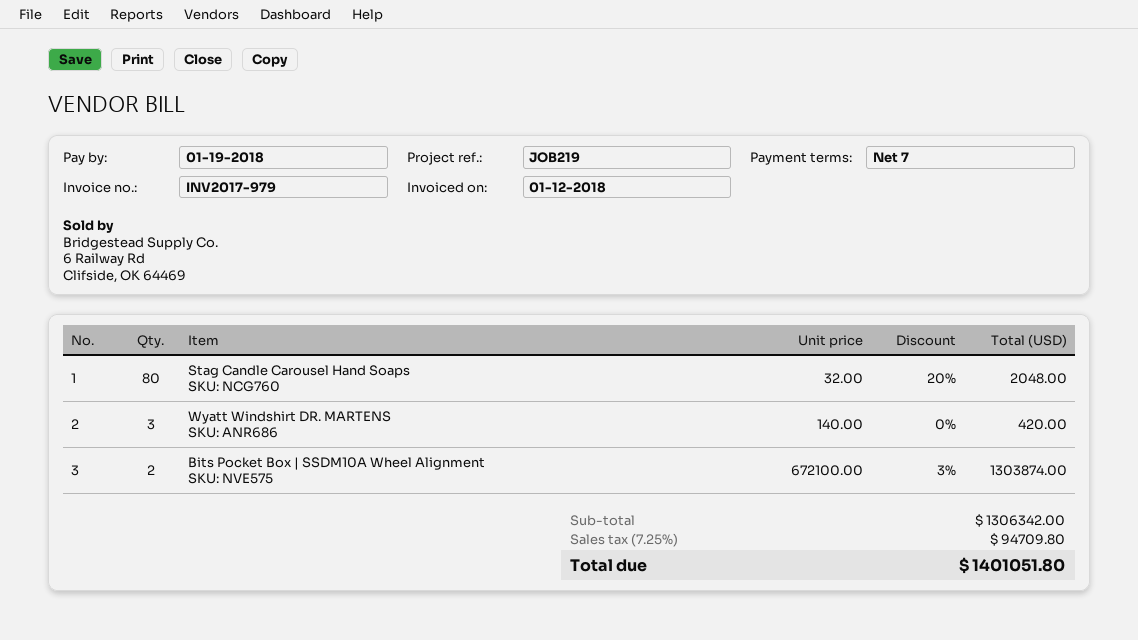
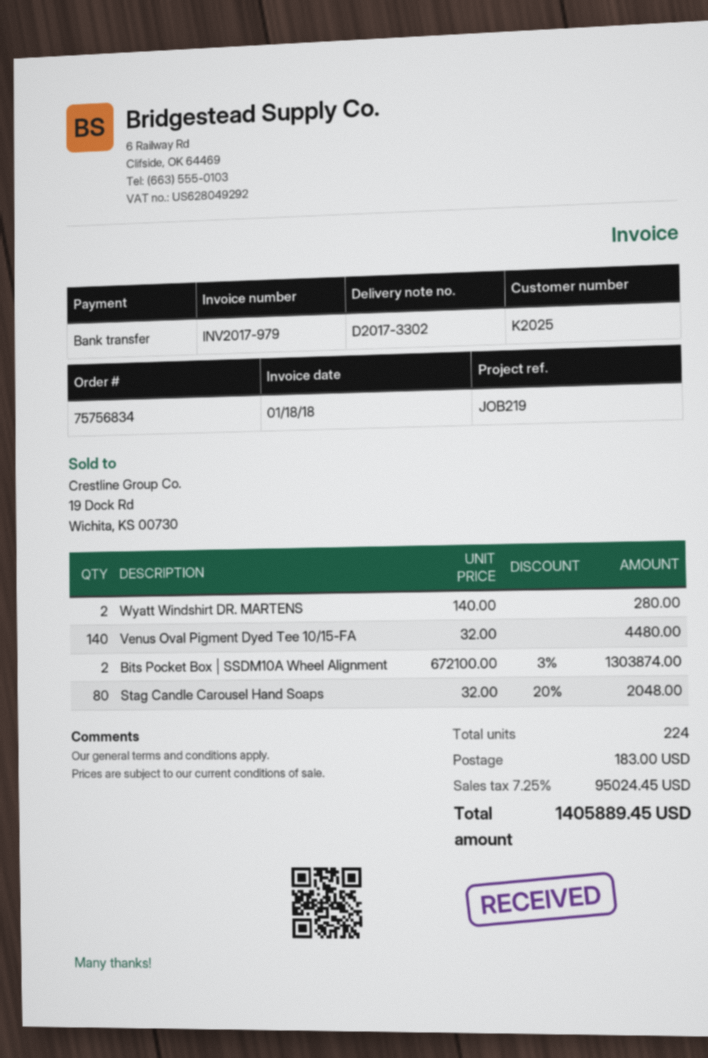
invoice date: 2018-01-12 -> 2018-01-18
Wyatt Windshirt DR. MARTENS: 3 x 140.00 = 420.00 -> 2 x 140.00 = 280.00
Venus Oval Pigment Dyed Tee 10/15-FA: none -> 140 x 32.00 = 4480.00
shipping: none -> 183.00
tax: 7.25% = 94709.80 -> 7.25% = 95024.45
total: 1401051.80 -> 1405889.45

